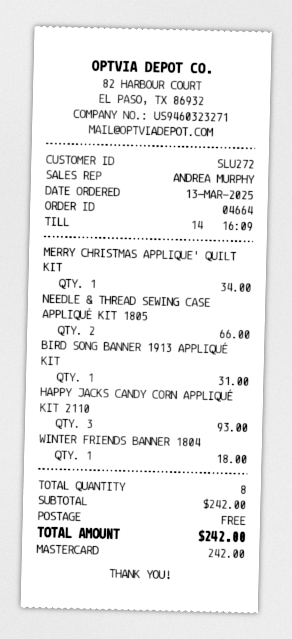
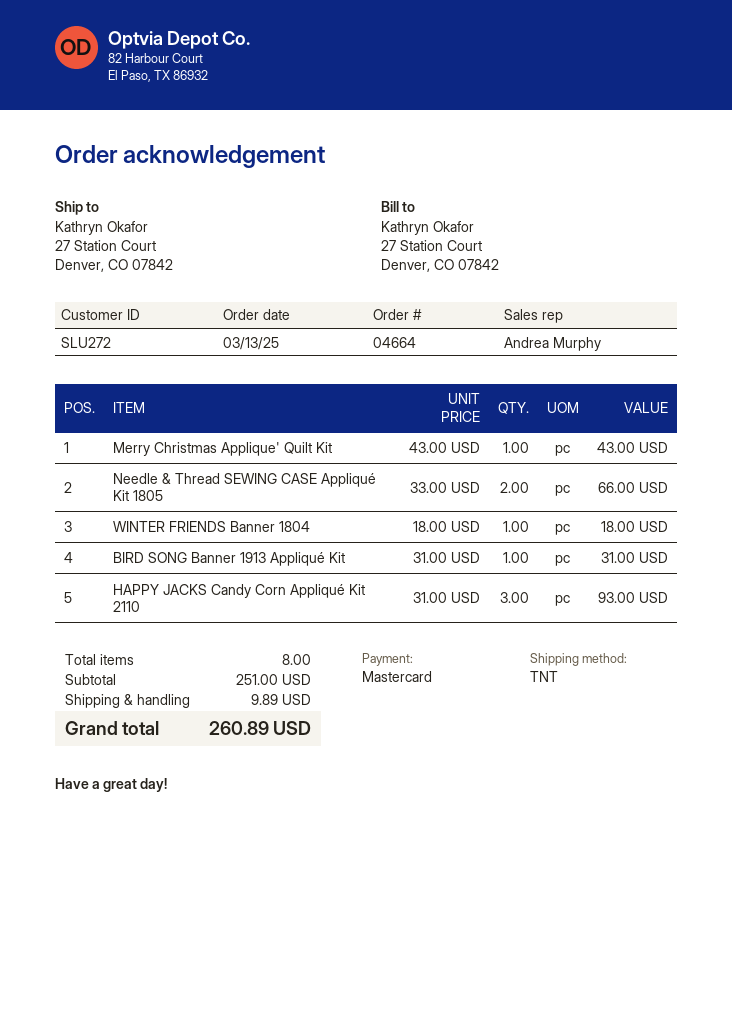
MERRY CHRISTMAS APPLIQUE' QUILT KIT: 1 for 34.00 -> 1 for 43.00
subtotal: 242.00 -> 251.00
shipping: 0.00 -> 9.89
total: 242.00 -> 260.89

